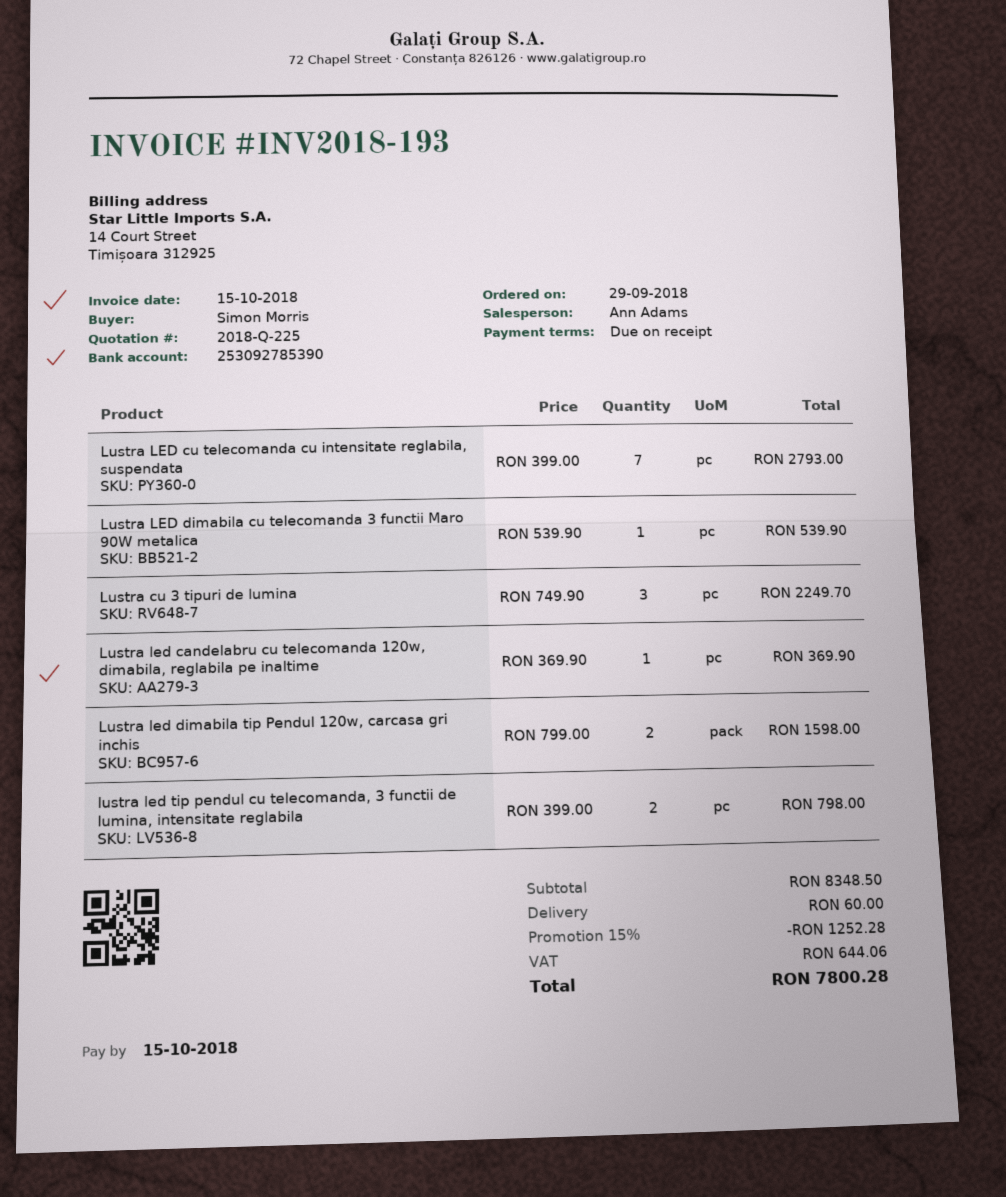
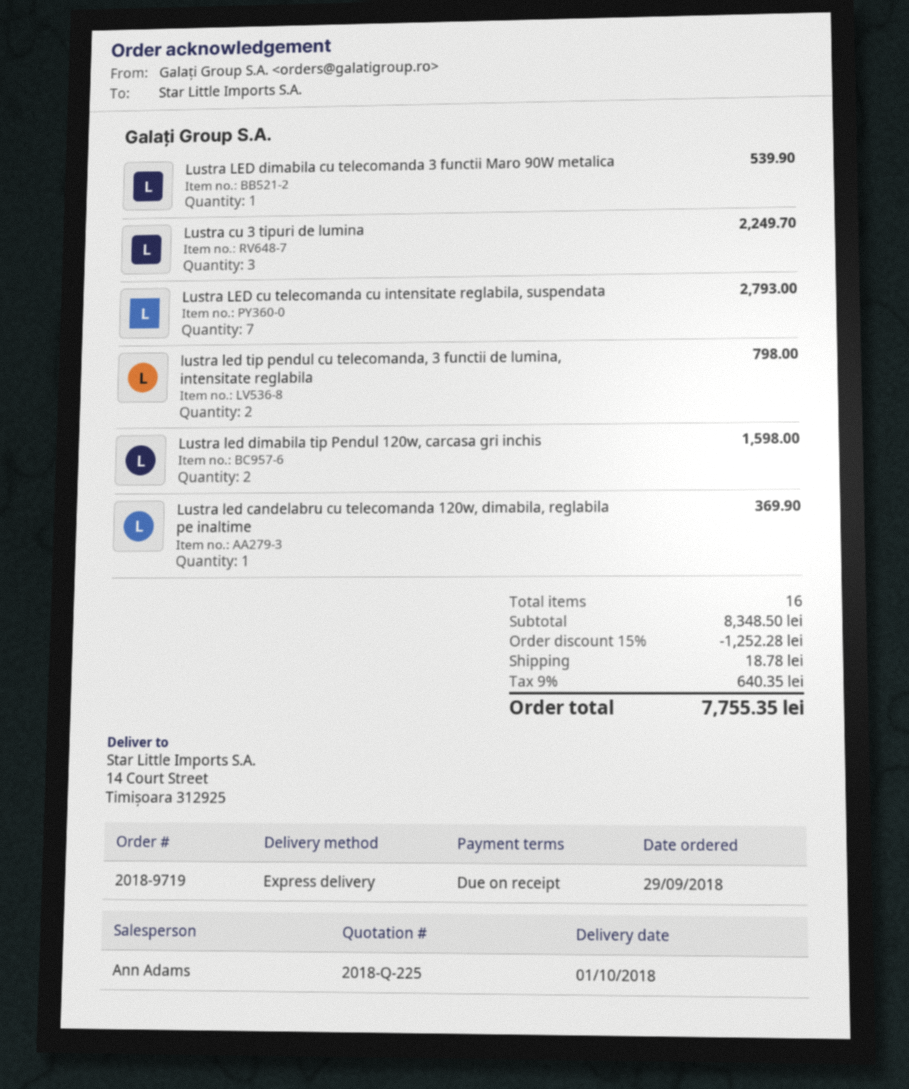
shipping: 60.00 -> 18.78
tax: 644.06 -> 640.35
total: 7800.28 -> 7755.35

